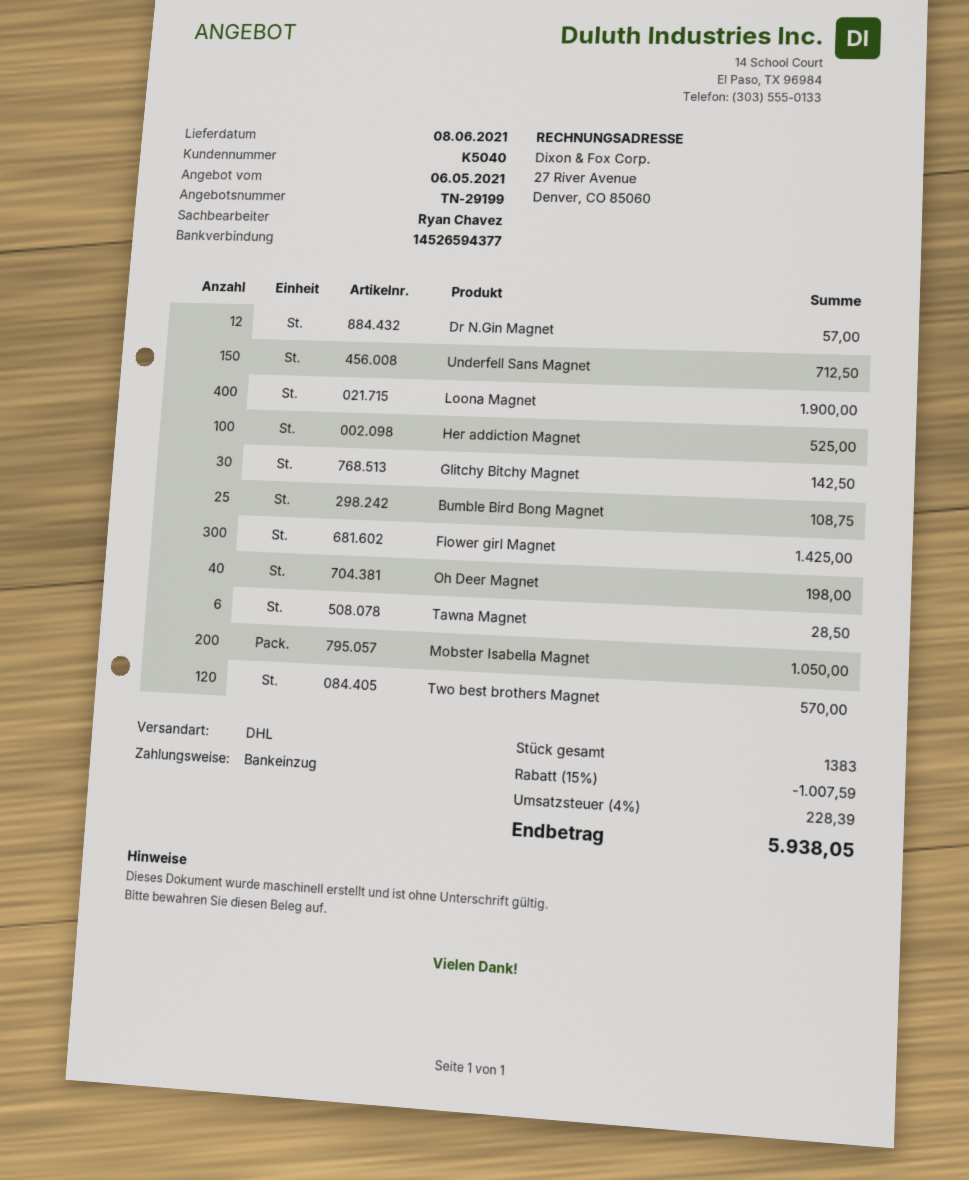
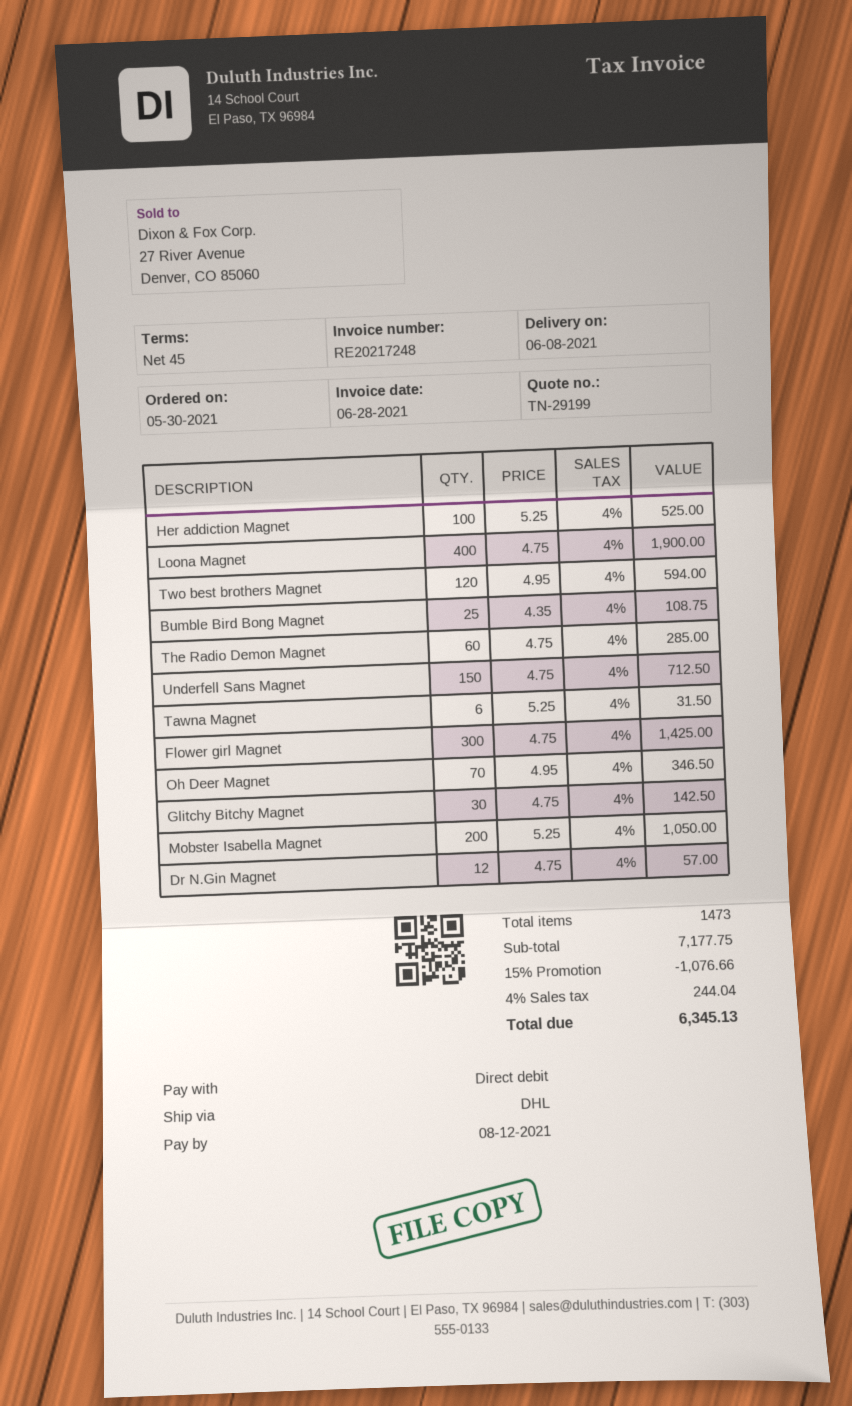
Oh Deer Magnet: 40 for 198.00 -> 70 for 346.50
Tawna Magnet: 6 for 28.50 -> 6 for 31.50
Two best brothers Magnet: 120 for 570.00 -> 120 for 594.00
The Radio Demon Magnet: none -> 60 for 285.00
total quantity: 1383 -> 1473
discount: 15% = 1007.59 -> 15% = 1076.66
tax: 4% = 228.39 -> 4% = 244.04
total: 5938.05 -> 6345.13

